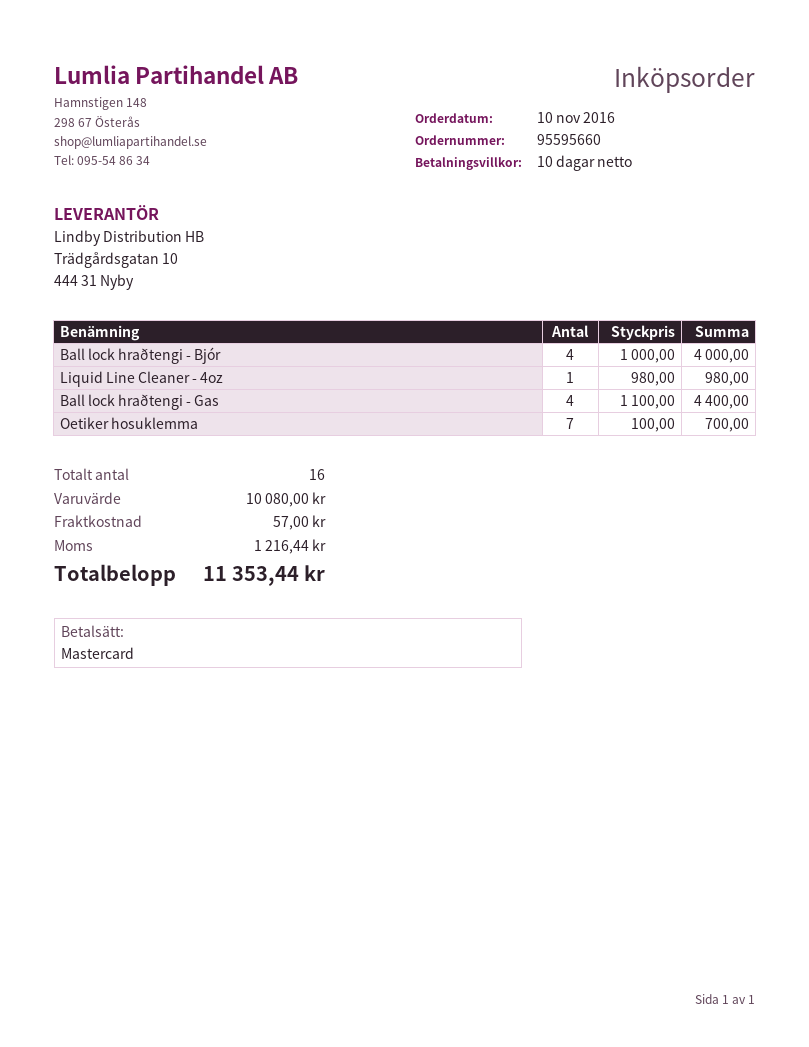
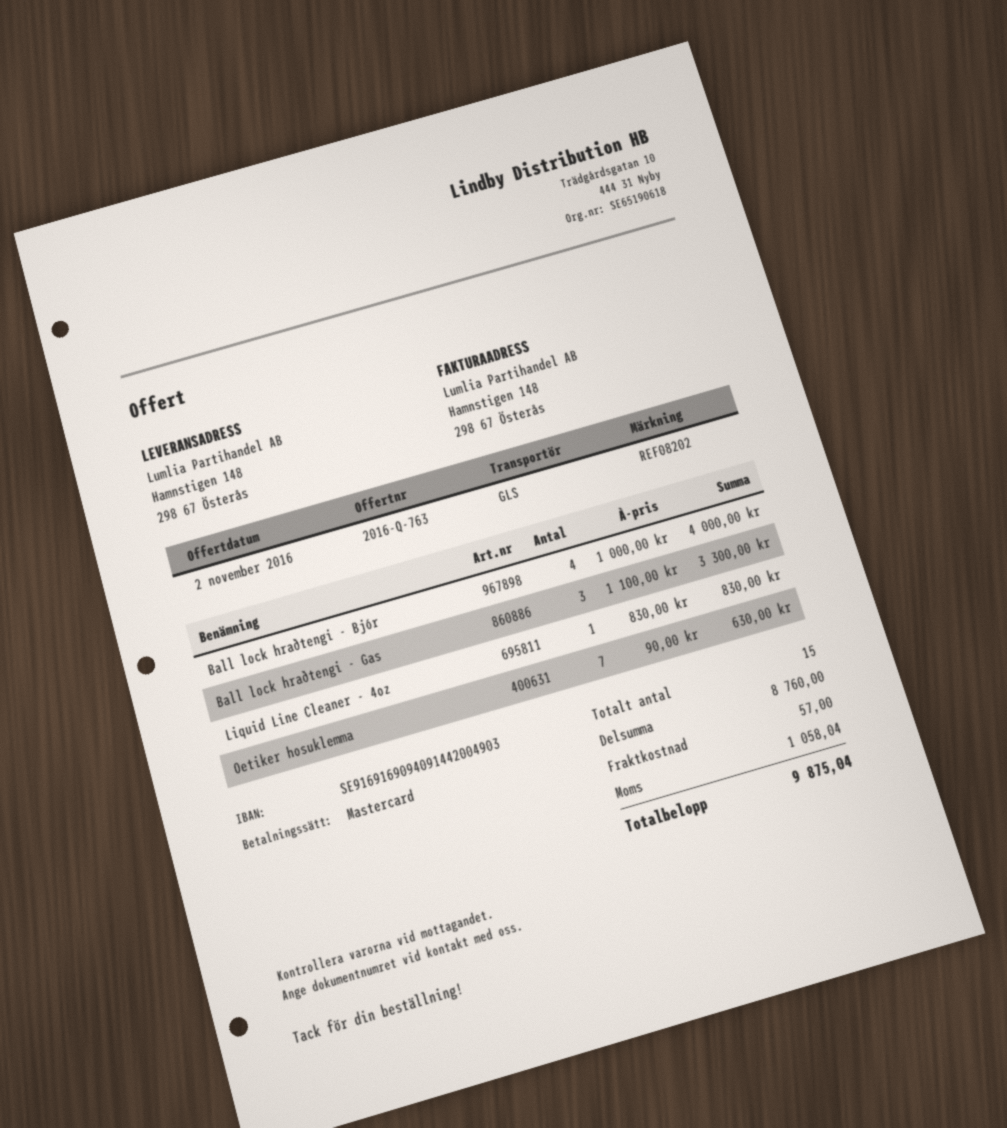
Liquid Line Cleaner - 4oz: 1 x 980.00 = 980.00 -> 1 x 830.00 = 830.00
Ball lock hraðtengi - Gas: 4 x 1100.00 = 4400.00 -> 3 x 1100.00 = 3300.00
Oetiker hosuklemma: 7 x 100.00 = 700.00 -> 7 x 90.00 = 630.00
total quantity: 16 -> 15
subtotal: 10080.00 -> 8760.00
tax: 1216.44 -> 1058.04
total: 11353.44 -> 9875.04

